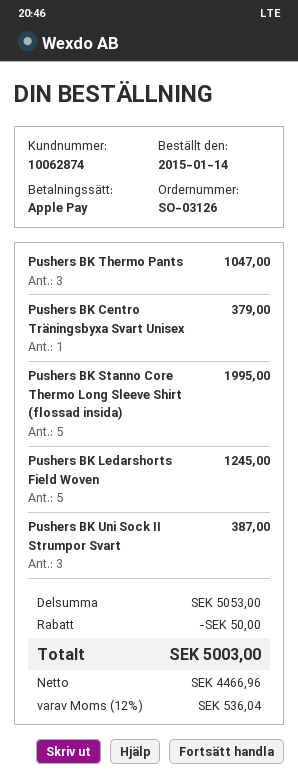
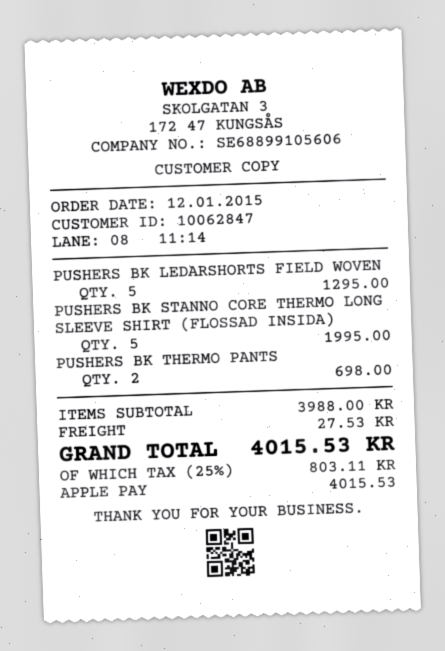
order date: 2015-01-14 -> 2015-01-12
customer number: 10062874 -> 10062847
Pushers BK Thermo Pants: 3 for 1047.00 -> 2 for 698.00
Pushers BK Centro Träningsbyxa Svart Unisex: 1 for 379.00 -> none
Pushers BK Ledarshorts Field Woven: 5 for 1245.00 -> 5 for 1295.00
Pushers BK Uni Sock II Strumpor Svart: 3 for 387.00 -> none
subtotal: 5053.00 -> 3988.00
discount: 50.00 -> none
shipping: none -> 27.53
tax: 12% = 536.04 -> 25% = 803.11
total: 5003.00 -> 4015.53

